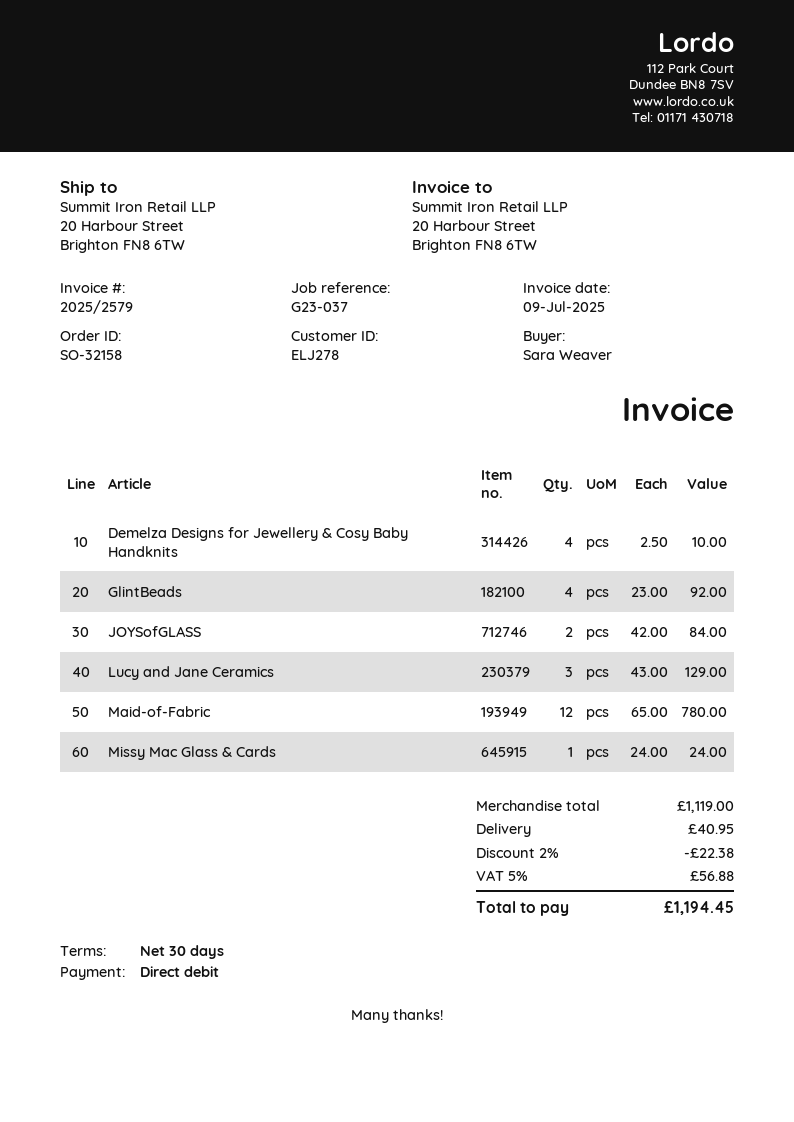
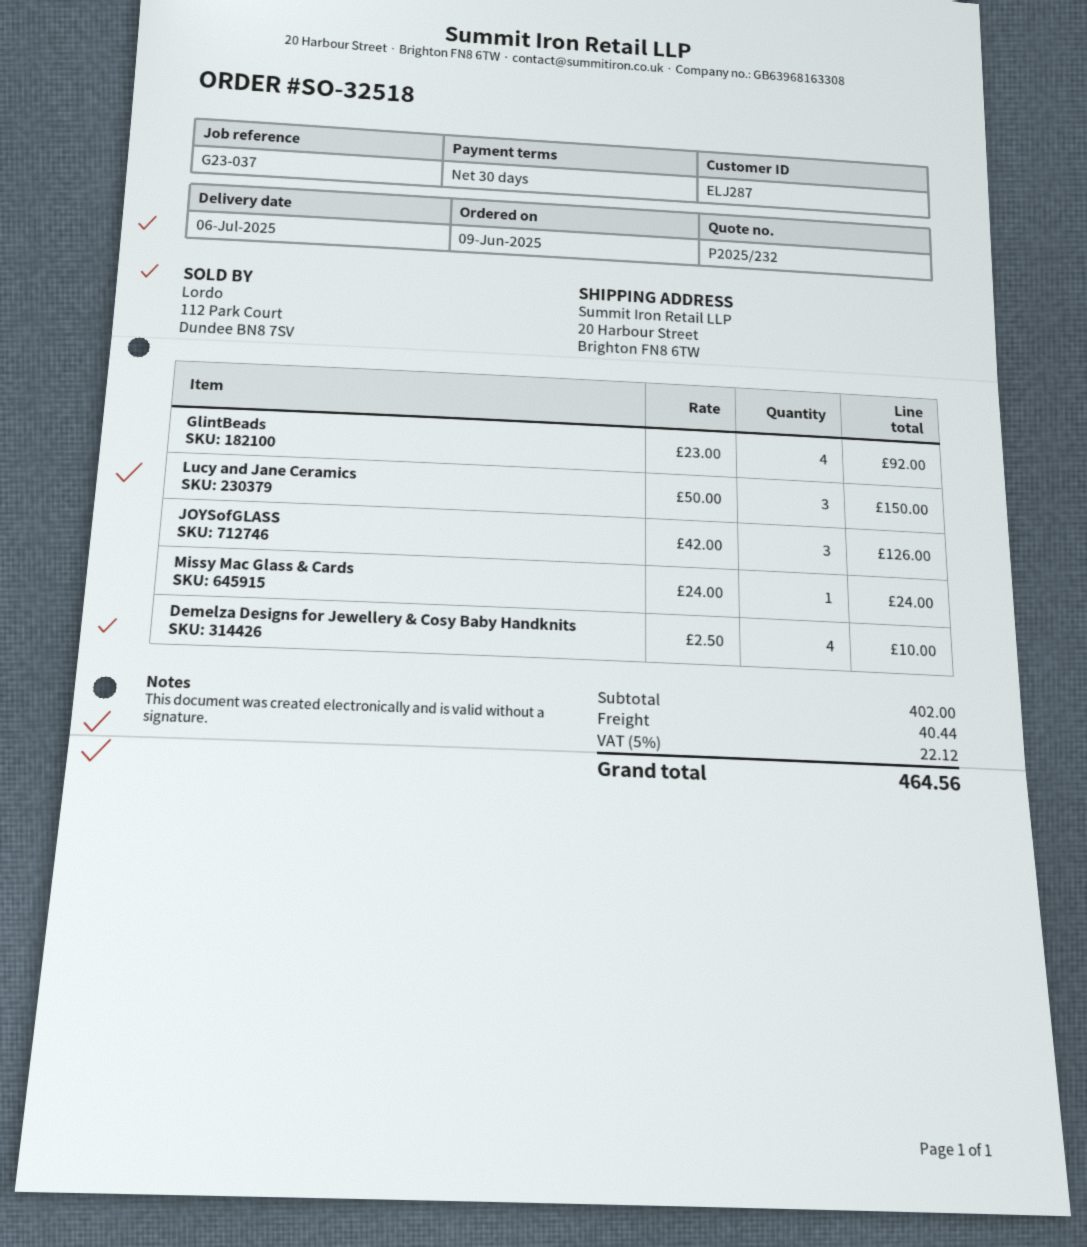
order number: SO-32158 -> SO-32518
customer number: ELJ278 -> ELJ287
JOYSofGLASS: 2 x 42.00 = 84.00 -> 3 x 42.00 = 126.00
Lucy and Jane Ceramics: 3 x 43.00 = 129.00 -> 3 x 50.00 = 150.00
Maid-of-Fabric: 12 x 65.00 = 780.00 -> none
subtotal: 1119.00 -> 402.00
discount: 2% = 22.38 -> none
shipping: 40.95 -> 40.44
tax: 5% = 56.88 -> 5% = 22.12
total: 1194.45 -> 464.56

